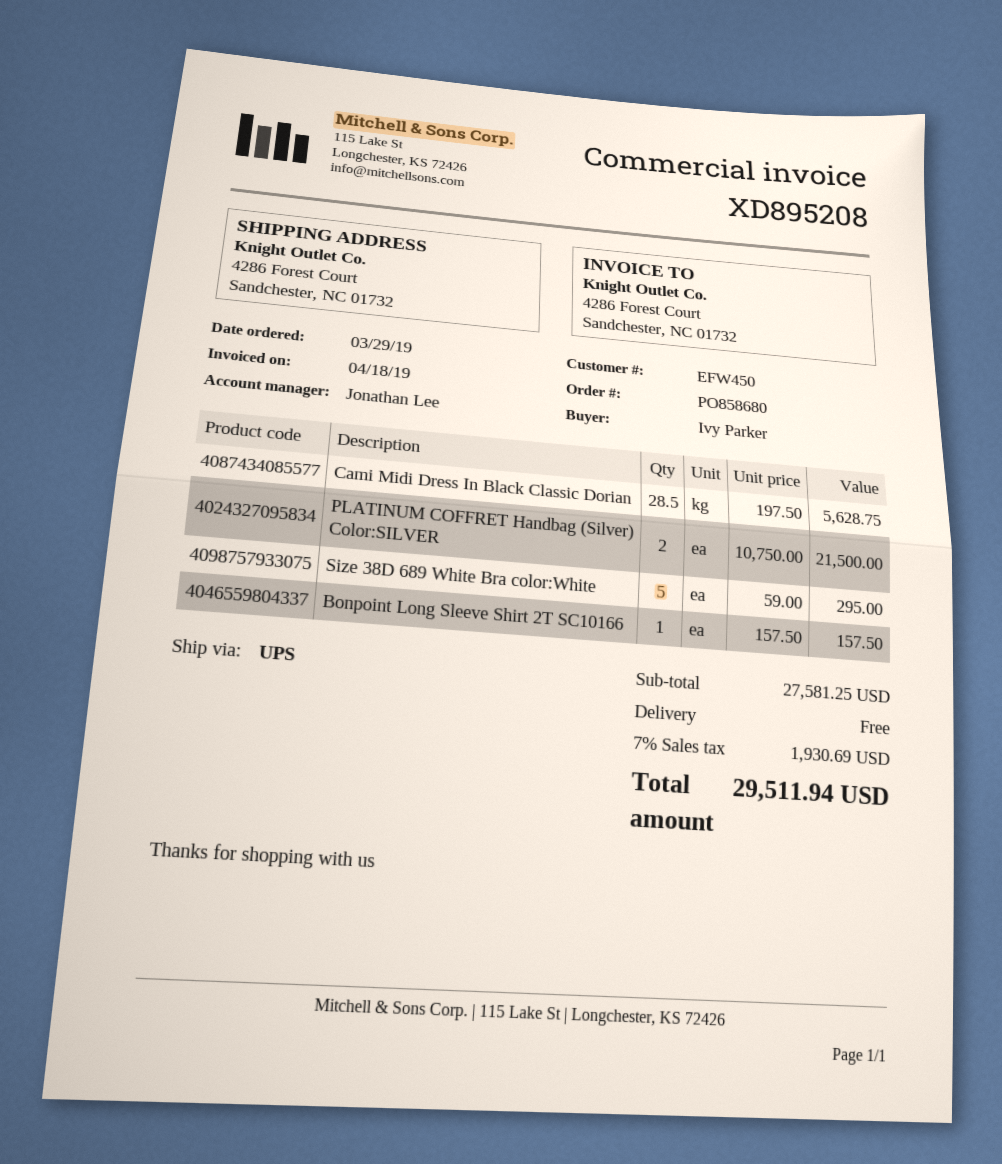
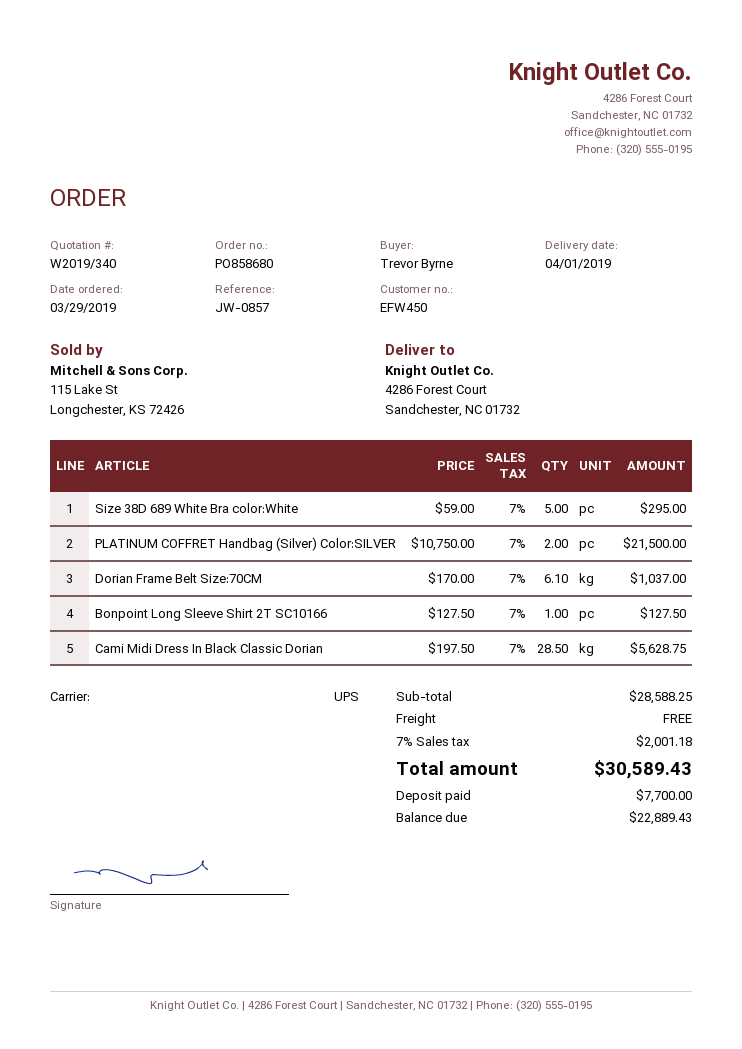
ordered by: Ivy Parker -> Trevor Byrne
Bonpoint Long Sleeve Shirt 2T SC10166: 1 x 157.50 = 157.50 -> 1 x 127.50 = 127.50
Dorian Frame Belt Size:70CM: none -> 6.1 x 170.00 = 1037.00
subtotal: 27581.25 -> 28588.25
tax: 7% = 1930.69 -> 7% = 2001.18
total: 29511.94 -> 30589.43

